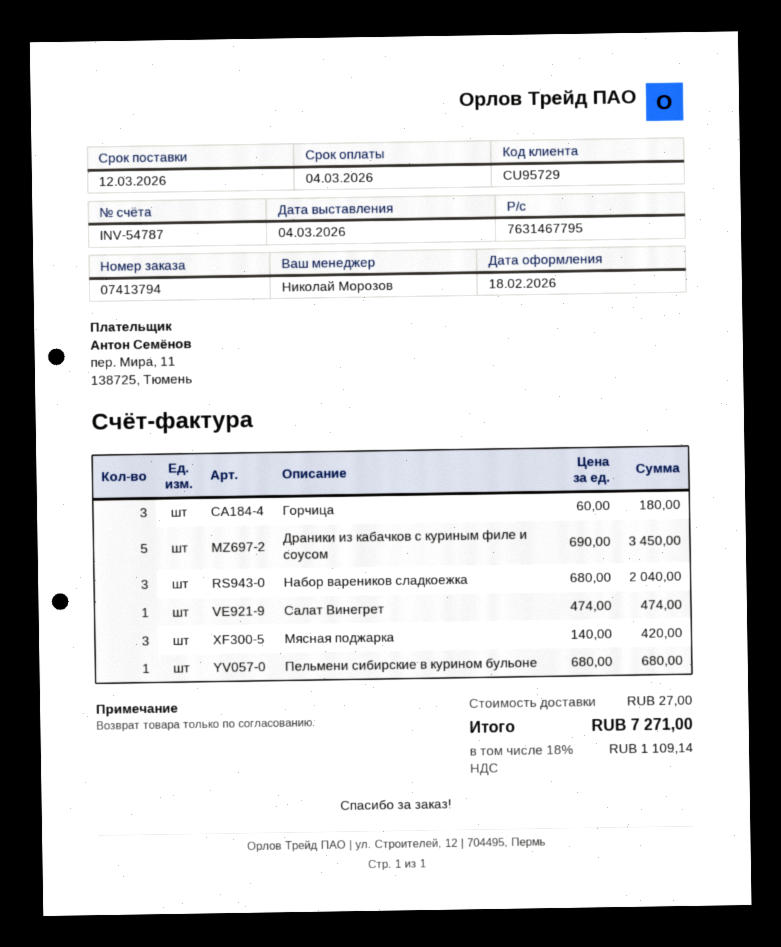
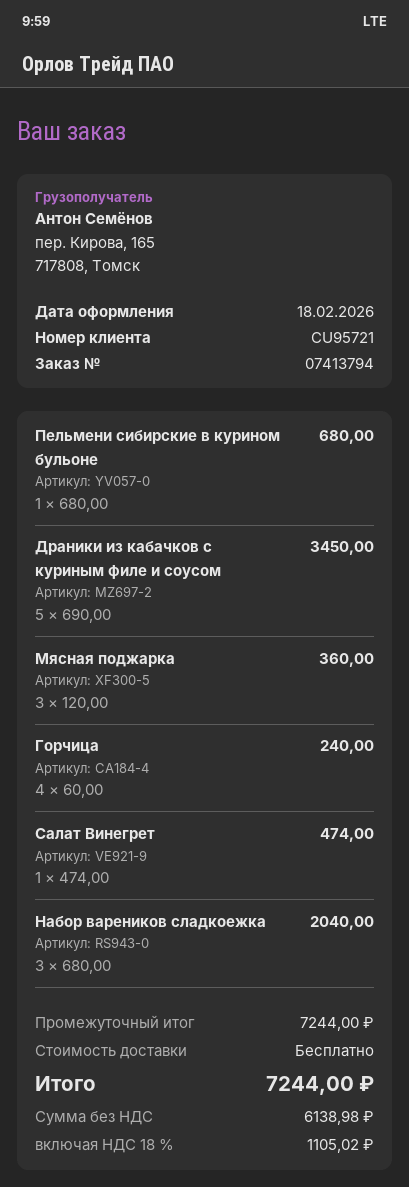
customer number: CU95729 -> CU95721
Горчица: 3 x 60.00 = 180.00 -> 4 x 60.00 = 240.00
Мясная поджарка: 3 x 140.00 = 420.00 -> 3 x 120.00 = 360.00
shipping: 27.00 -> 0.00
tax: 18% = 1109.14 -> 18% = 1105.02
total: 7271.00 -> 7244.00

